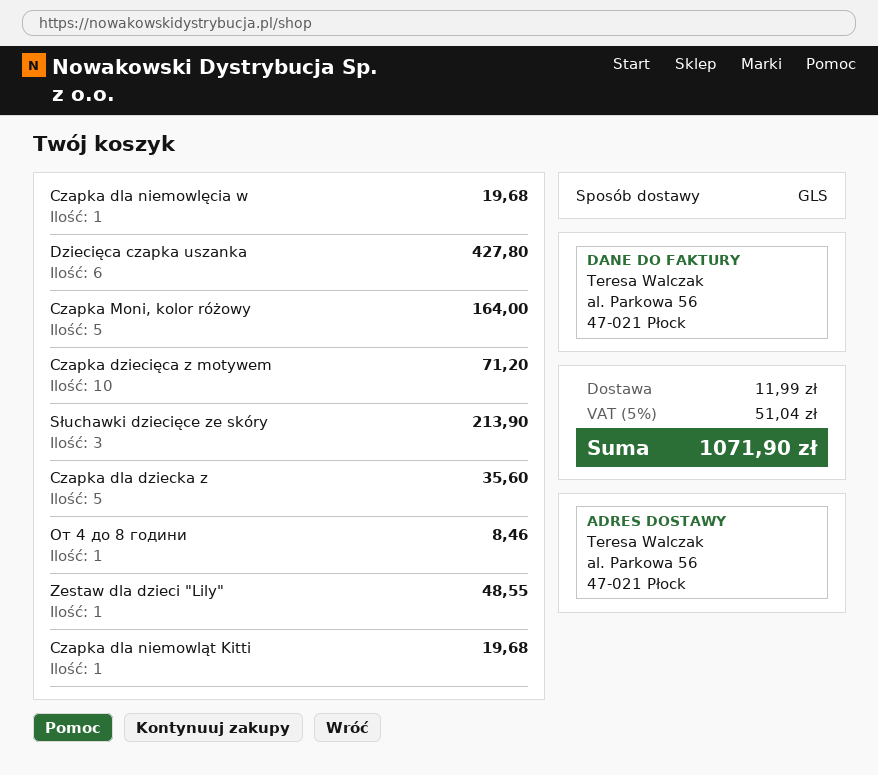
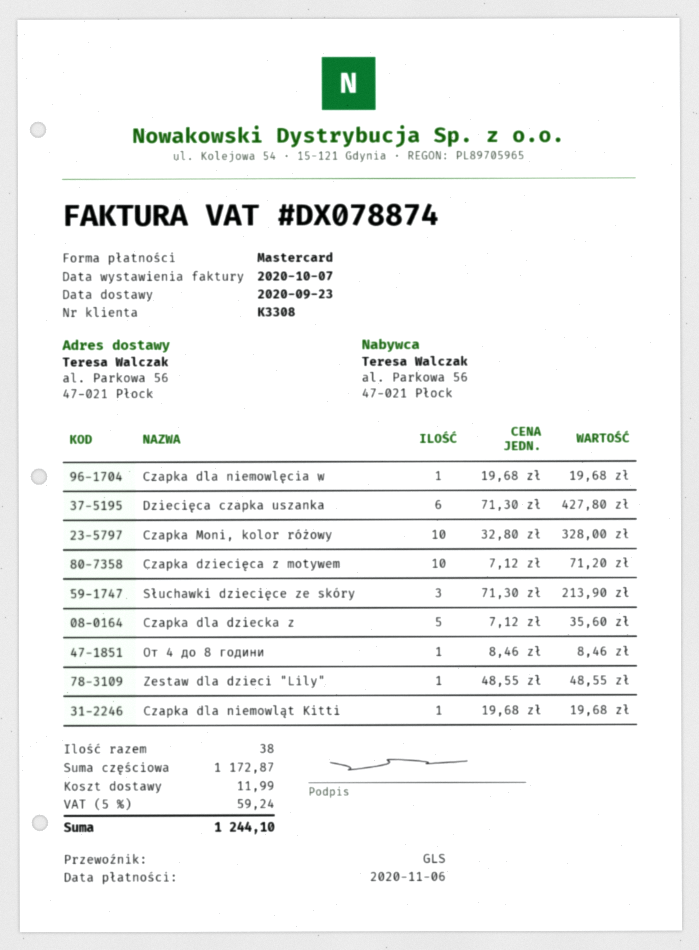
Czapka Moni, kolor różowy: 5 for 164.00 -> 10 for 328.00
tax: 5% = 51.04 -> 5% = 59.24
total: 1071.90 -> 1244.10

